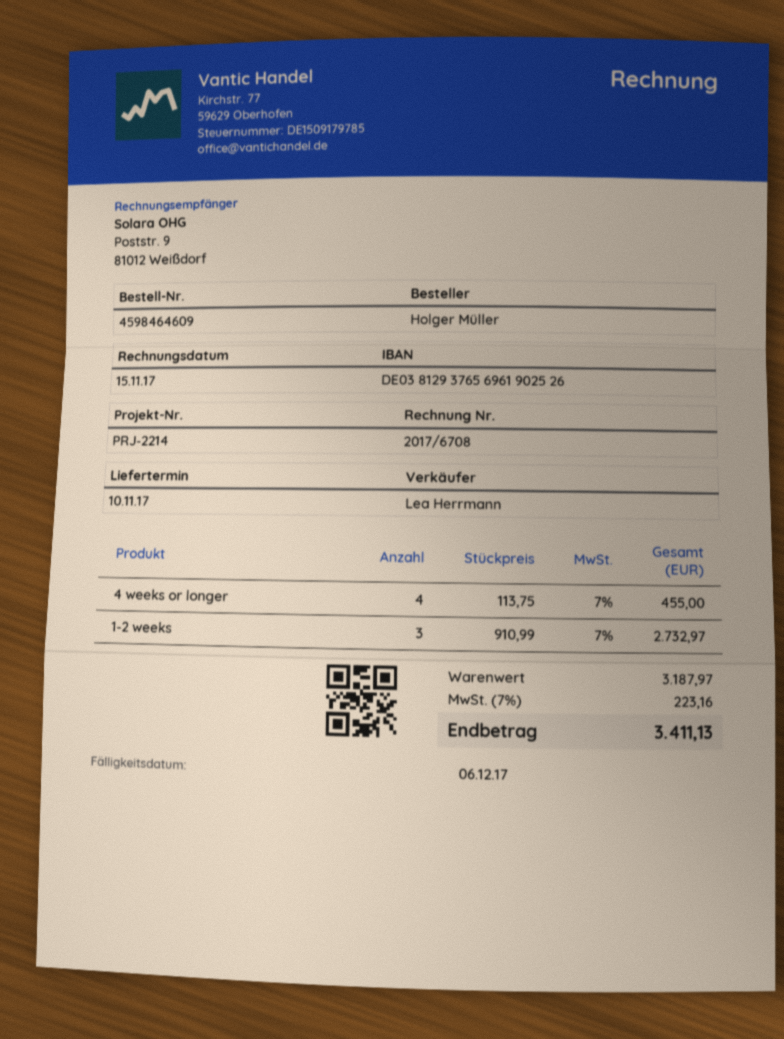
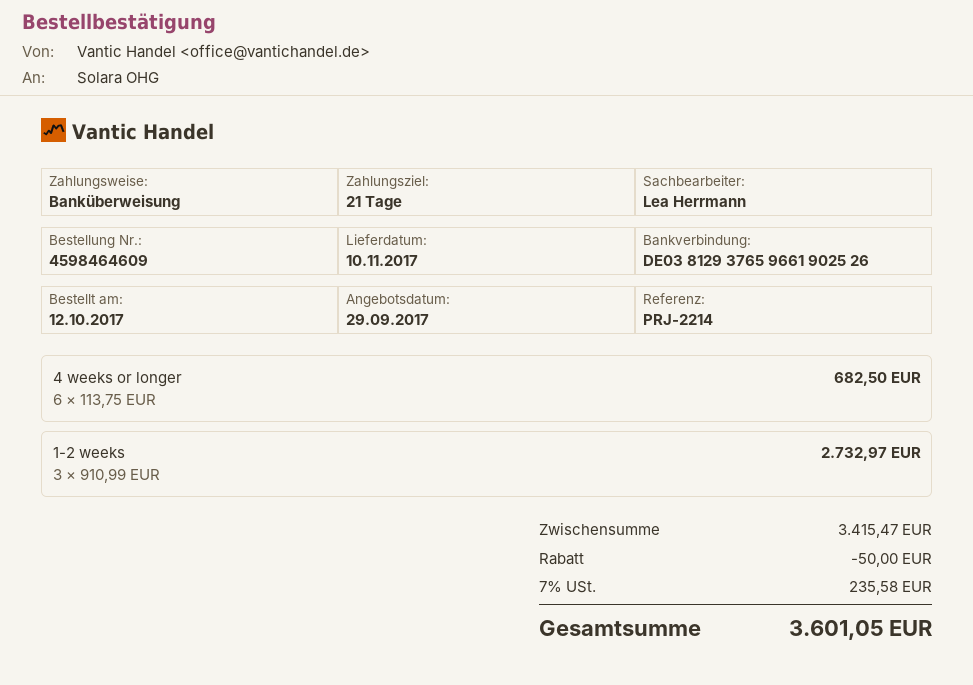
bank account: DE03812937656961902526 -> DE03812937659661902526
4 weeks or longer: 4 x 113.75 = 455.00 -> 6 x 113.75 = 682.50
subtotal: 3187.97 -> 3415.47
discount: none -> 50.00
tax: 7% = 223.16 -> 7% = 235.58
total: 3411.13 -> 3601.05

